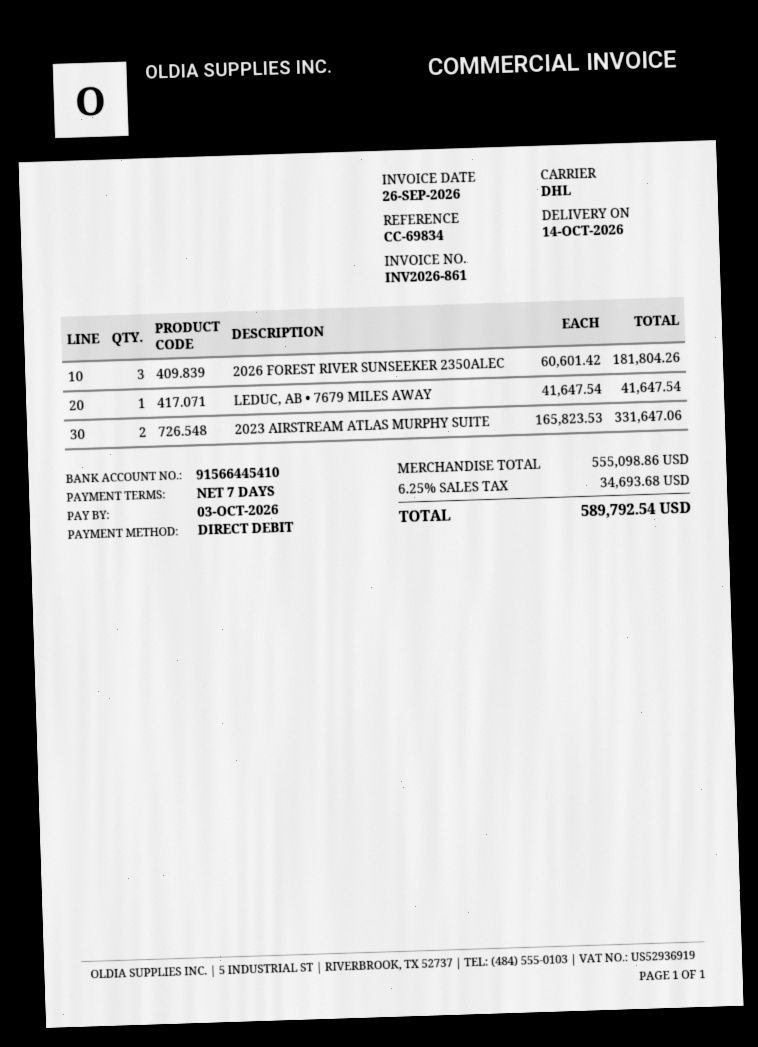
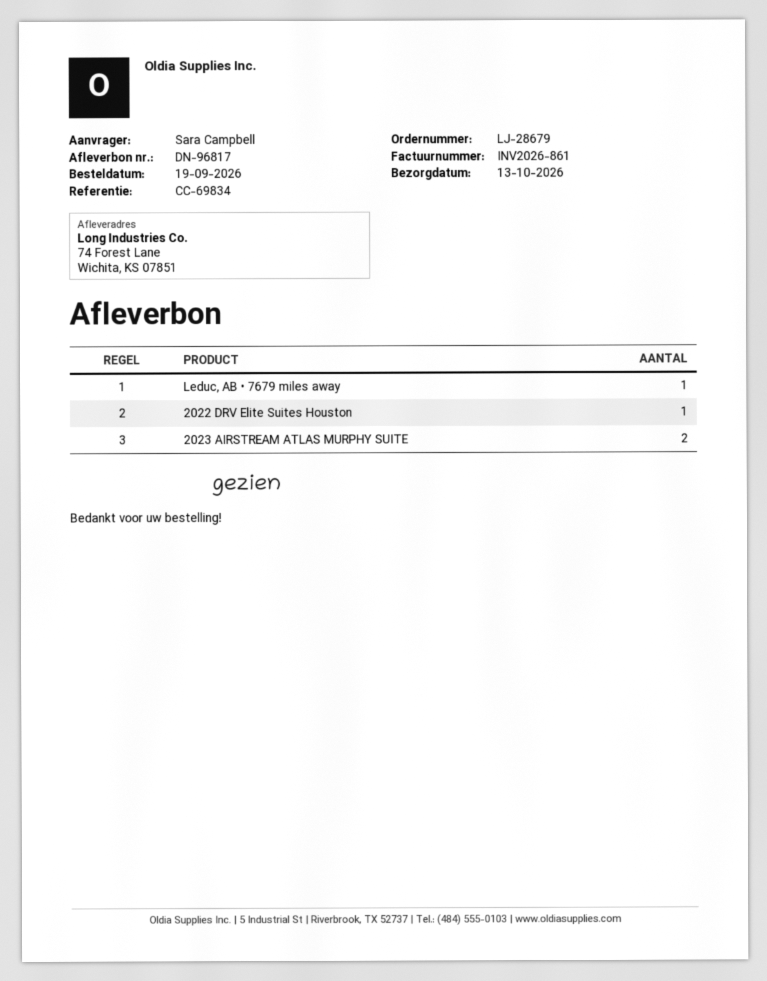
delivery date: 2026-10-14 -> 2026-10-13
2026 FOREST RIVER SUNSEEKER 2350ALEC: 3 -> none
2022 DRV Elite Suites Houston: none -> 1

